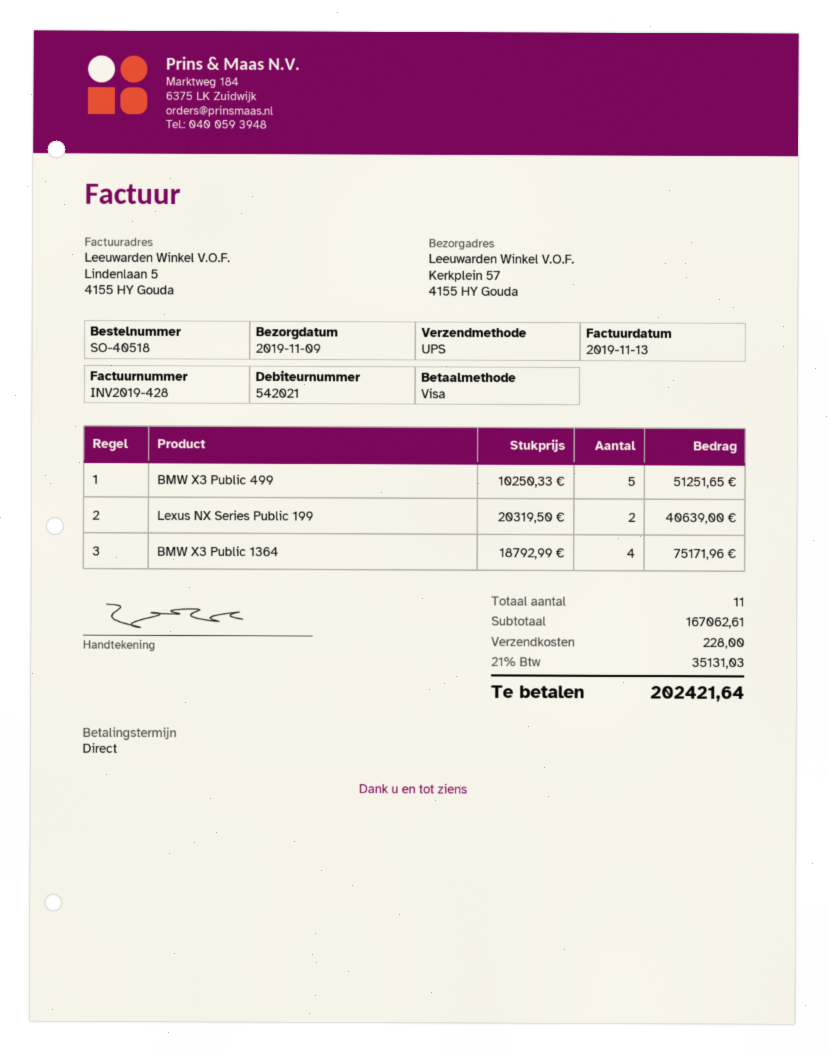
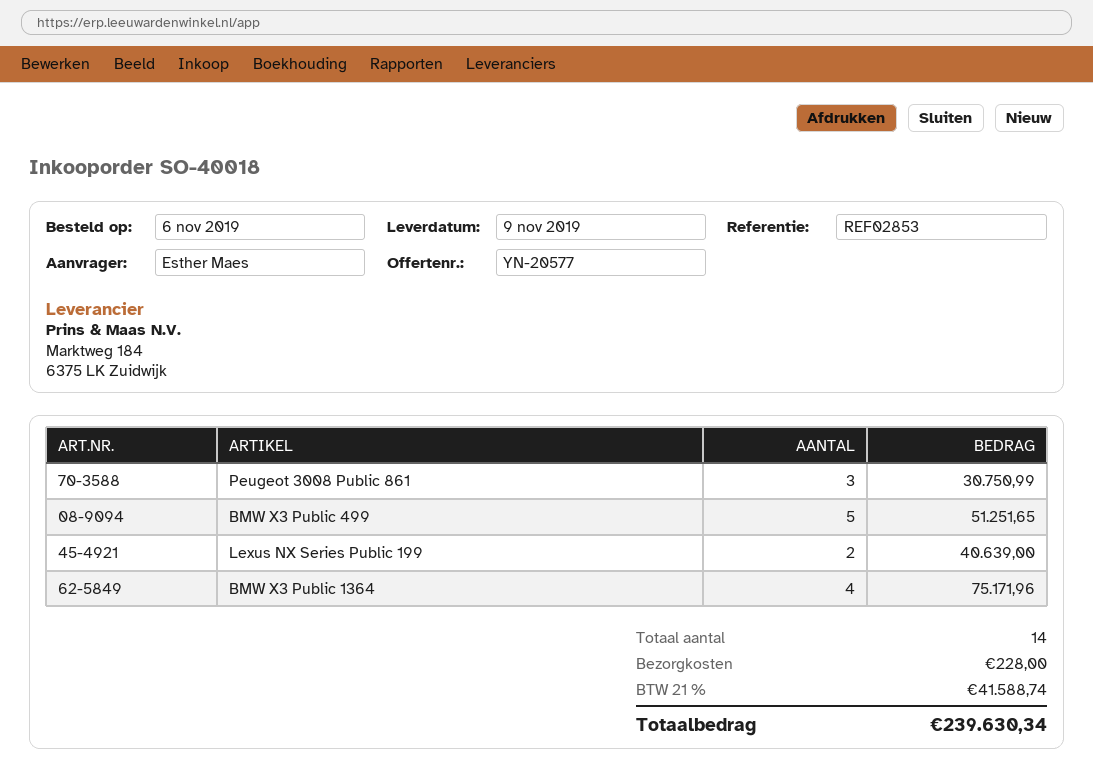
order number: SO-40518 -> SO-40018
Peugeot 3008 Public 861: none -> 3 for 30750.99
total quantity: 11 -> 14
tax: 21% = 35131.03 -> 21% = 41588.74
total: 202421.64 -> 239630.34

